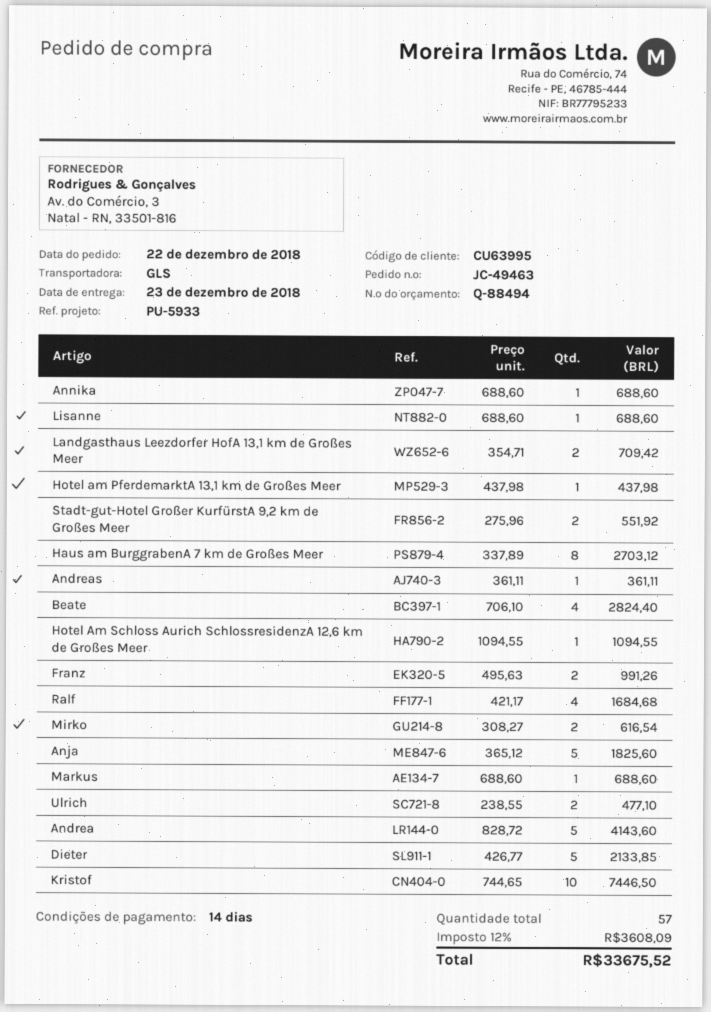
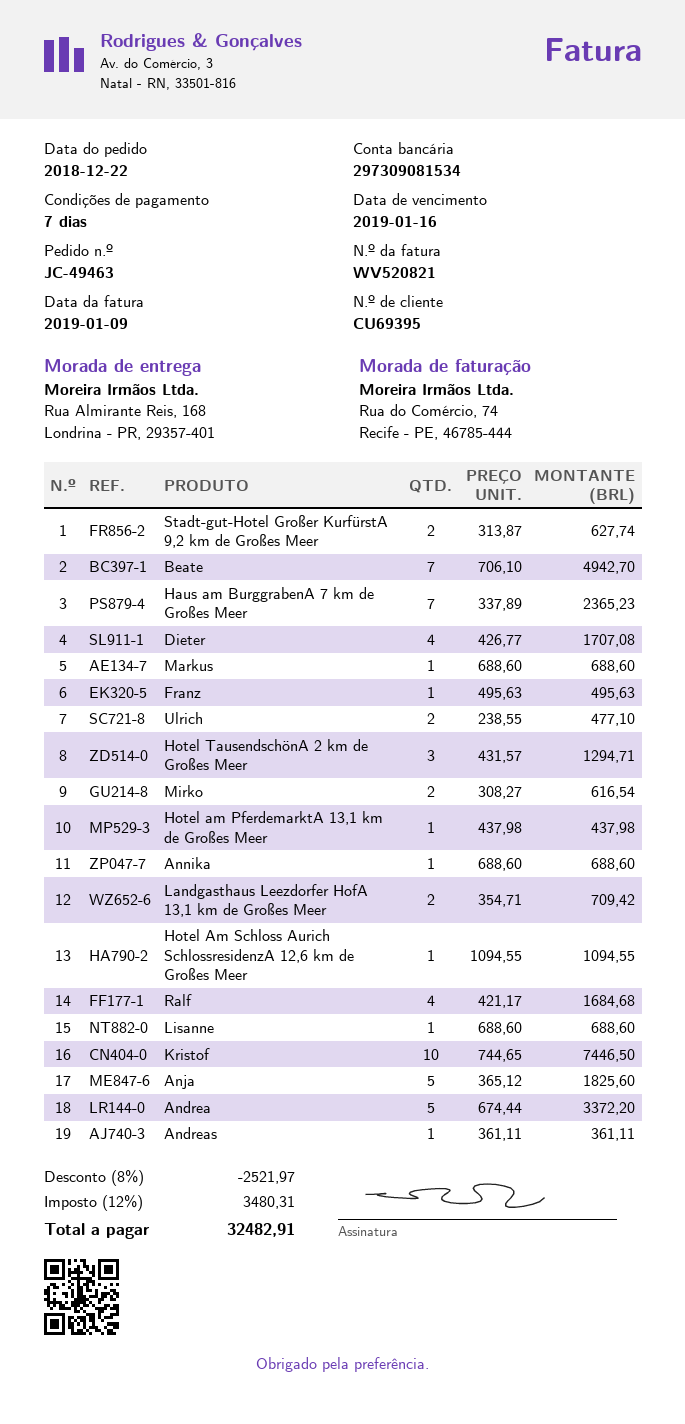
payment terms: 14 days -> 7 days
customer number: CU63995 -> CU69395
Stadt-gut-Hotel Großer KurfürstA 9,2 km de Großes Meer: 2 x 275.96 = 551.92 -> 2 x 313.87 = 627.74
Haus am BurggrabenA 7 km de Großes Meer: 8 x 337.89 = 2703.12 -> 7 x 337.89 = 2365.23
Beate: 4 x 706.10 = 2824.40 -> 7 x 706.10 = 4942.70
Franz: 2 x 495.63 = 991.26 -> 1 x 495.63 = 495.63
Andrea: 5 x 828.72 = 4143.60 -> 5 x 674.44 = 3372.20
Dieter: 5 x 426.77 = 2133.85 -> 4 x 426.77 = 1707.08
Hotel TausendschönA 2 km de Großes Meer: none -> 3 x 431.57 = 1294.71
discount: none -> 8% = 2521.97
tax: 12% = 3608.09 -> 12% = 3480.31
total: 33675.52 -> 32482.91

